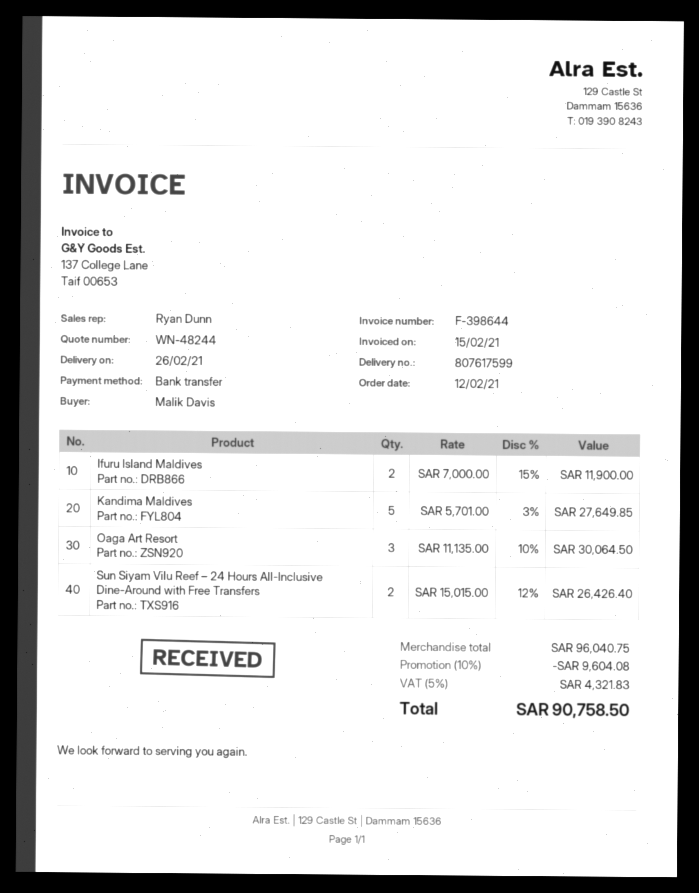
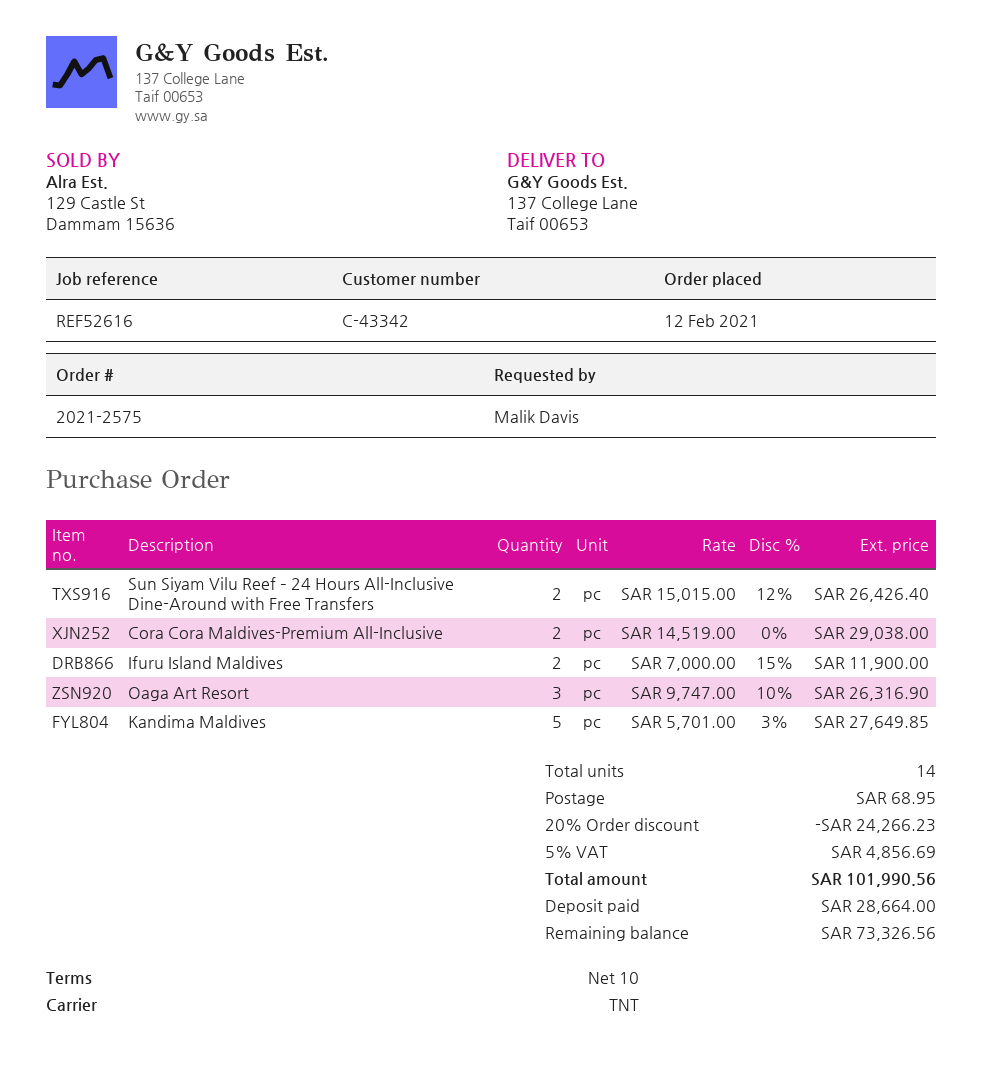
Oaga Art Resort: 3 x 11135.00 - 10% = 30064.50 -> 3 x 9747.00 - 10% = 26316.90
Cora Cora Maldives-Premium All-Inclusive: none -> 2 x 14519.00 = 29038.00
discount: 10% = 9604.08 -> 20% = 24266.23
shipping: none -> 68.95
tax: 5% = 4321.83 -> 5% = 4856.69
total: 90758.50 -> 101990.56

